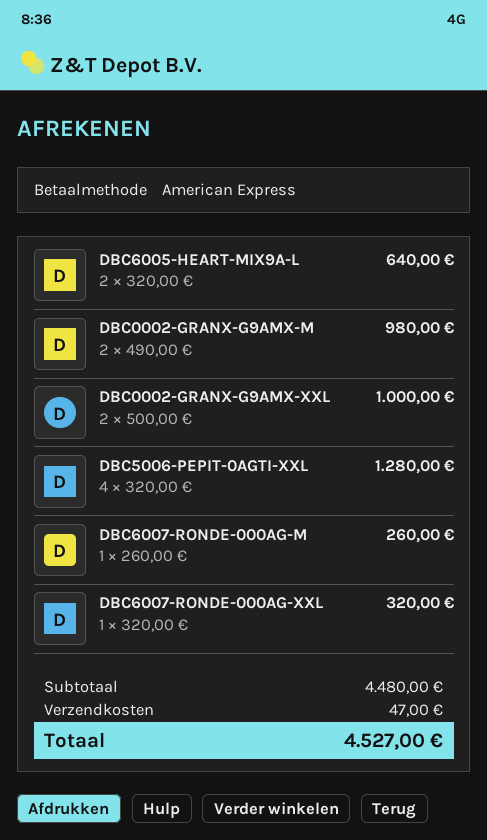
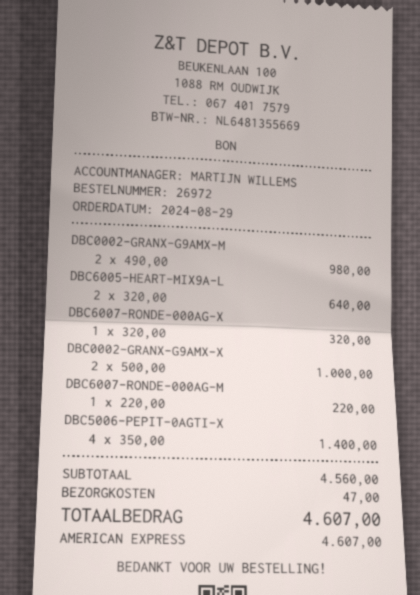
DBC5006-PEPIT-0AGTI-XXL: 4 x 320.00 = 1280.00 -> 4 x 350.00 = 1400.00
DBC6007-RONDE-000AG-M: 1 x 260.00 = 260.00 -> 1 x 220.00 = 220.00
subtotal: 4480.00 -> 4560.00
total: 4527.00 -> 4607.00

